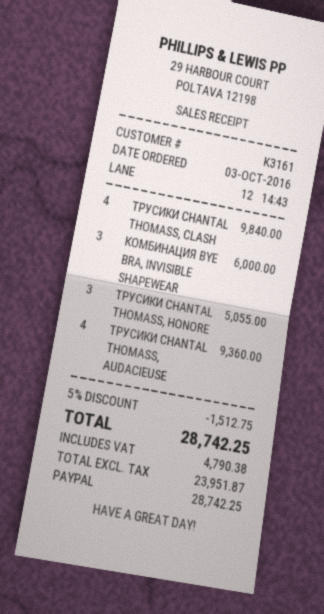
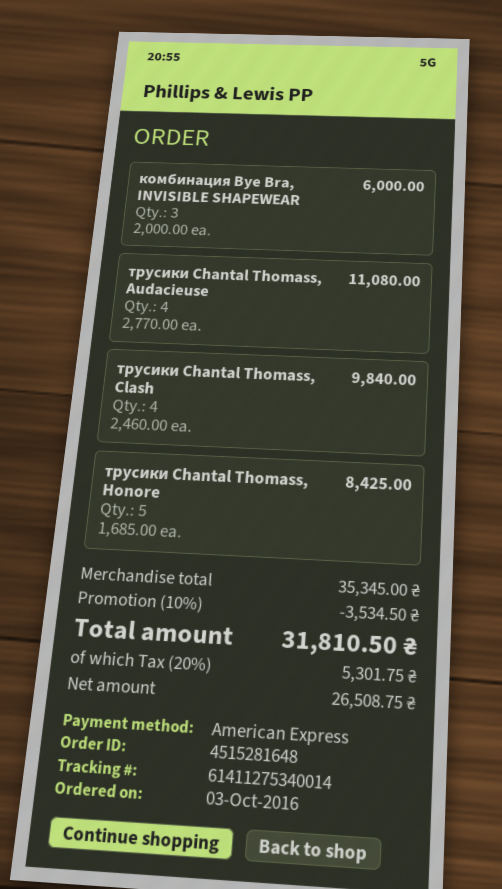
payment method: PayPal -> American Express
ТРУСИКИ CHANTAL THOMASS, HONORE: 3 for 5055.00 -> 5 for 8425.00
ТРУСИКИ CHANTAL THOMASS, AUDACIEUSE: 4 for 9360.00 -> 4 for 11080.00
discount: 5% = 1512.75 -> 10% = 3534.50
net: 23951.87 -> 26508.75
tax: 4790.38 -> 5301.75
total: 28742.25 -> 31810.50

